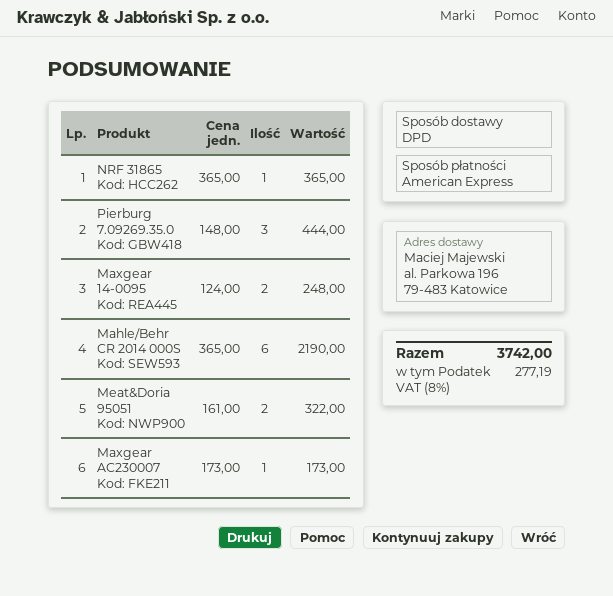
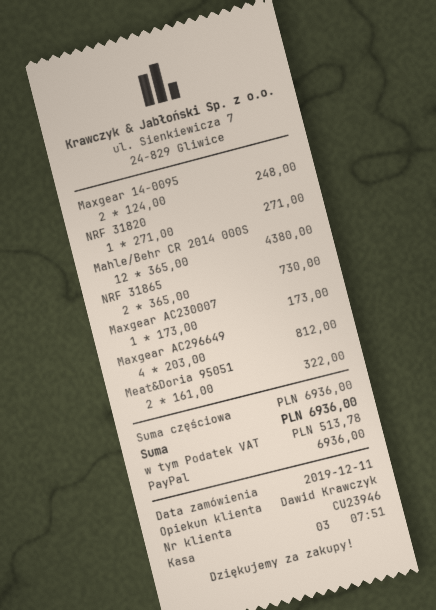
payment method: American Express -> PayPal
NRF 31865: 1 x 365.00 = 365.00 -> 2 x 365.00 = 730.00
Pierburg 7.09269.35.0: 3 x 148.00 = 444.00 -> none
Mahle/Behr CR 2014 000S: 6 x 365.00 = 2190.00 -> 12 x 365.00 = 4380.00
NRF 31820: none -> 1 x 271.00 = 271.00
Maxgear AC296649: none -> 4 x 203.00 = 812.00
tax: 277.19 -> 513.78
total: 3742.00 -> 6936.00

